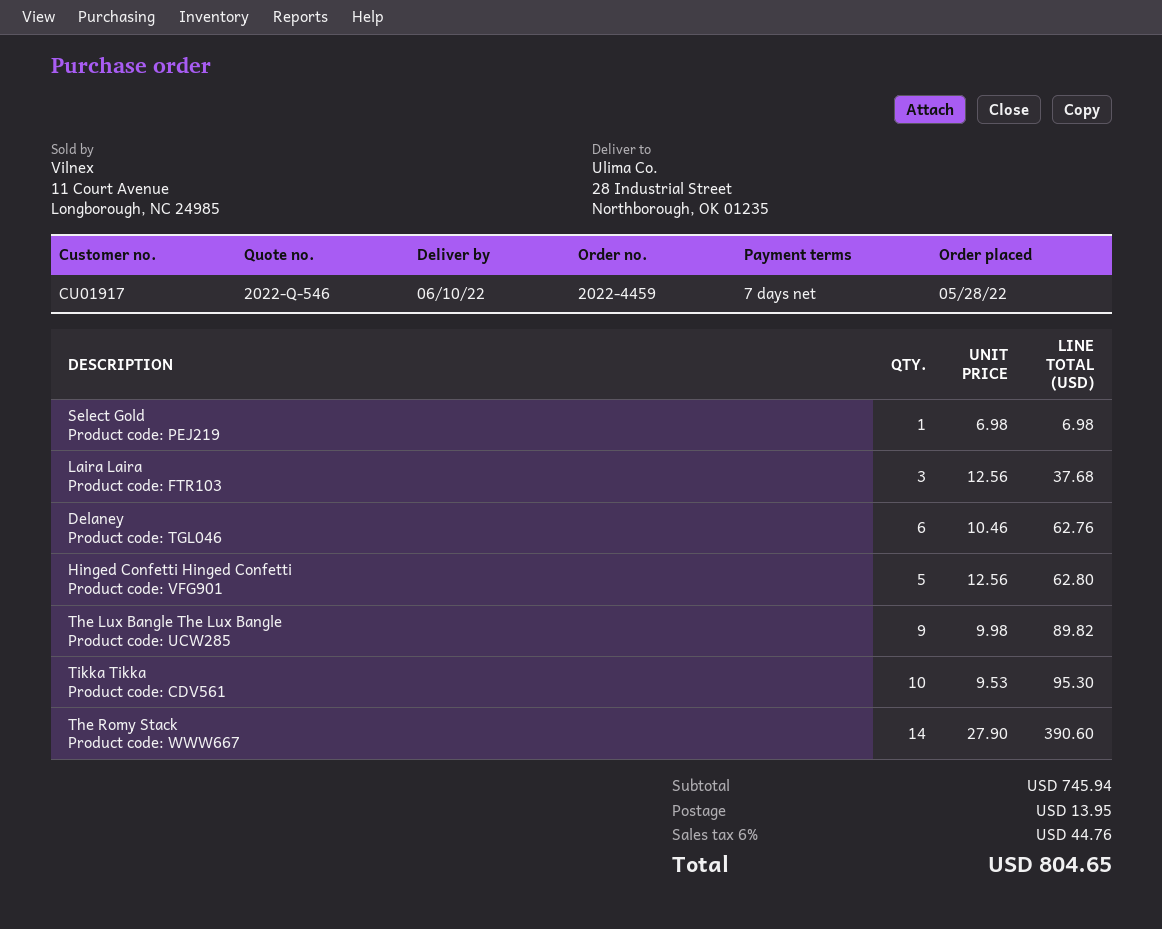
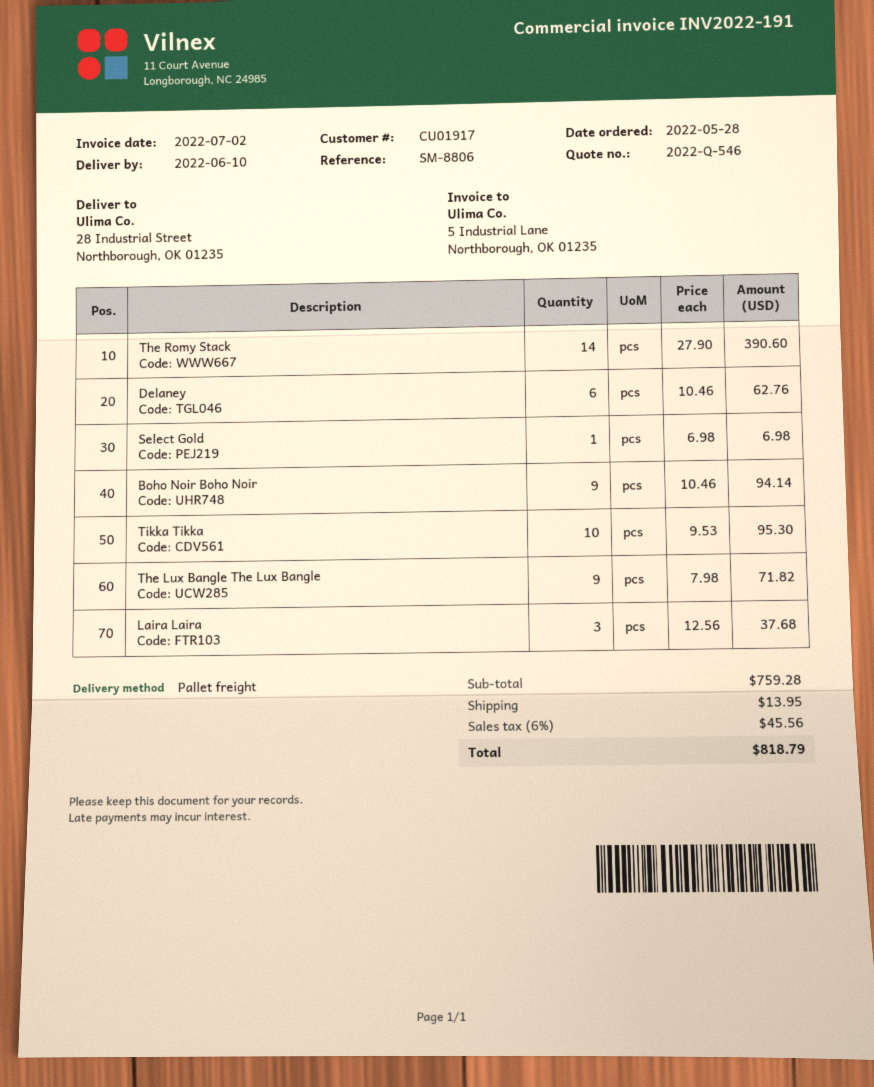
Hinged Confetti Hinged Confetti: 5 x 12.56 = 62.80 -> none
The Lux Bangle The Lux Bangle: 9 x 9.98 = 89.82 -> 9 x 7.98 = 71.82
Boho Noir Boho Noir: none -> 9 x 10.46 = 94.14
subtotal: 745.94 -> 759.28
tax: 6% = 44.76 -> 6% = 45.56
total: 804.65 -> 818.79

